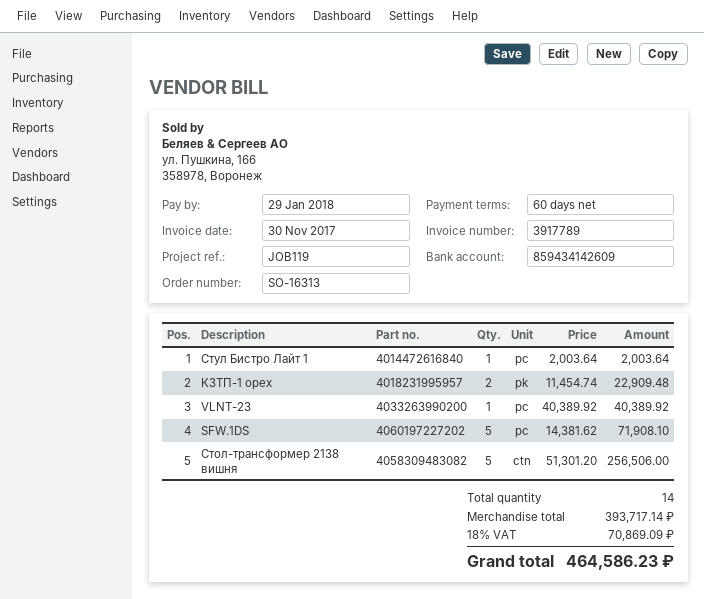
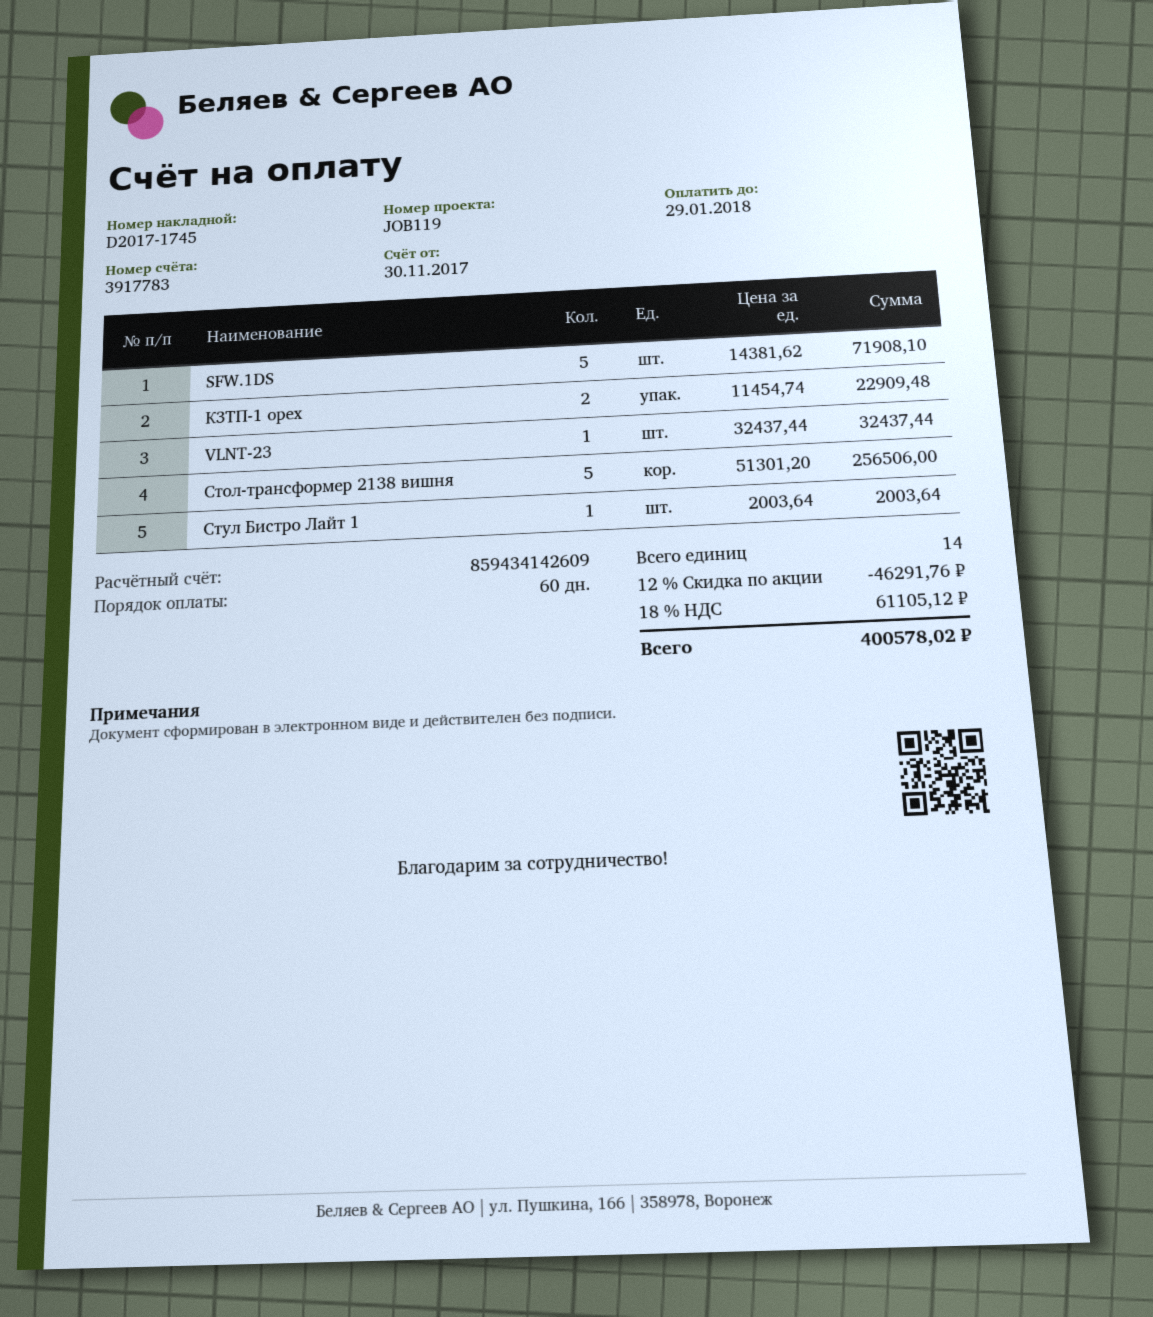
invoice number: 3917789 -> 3917783
VLNT-23: 1 x 40389.92 = 40389.92 -> 1 x 32437.44 = 32437.44
discount: none -> 12% = 46291.76
tax: 18% = 70869.09 -> 18% = 61105.12
total: 464586.23 -> 400578.02

